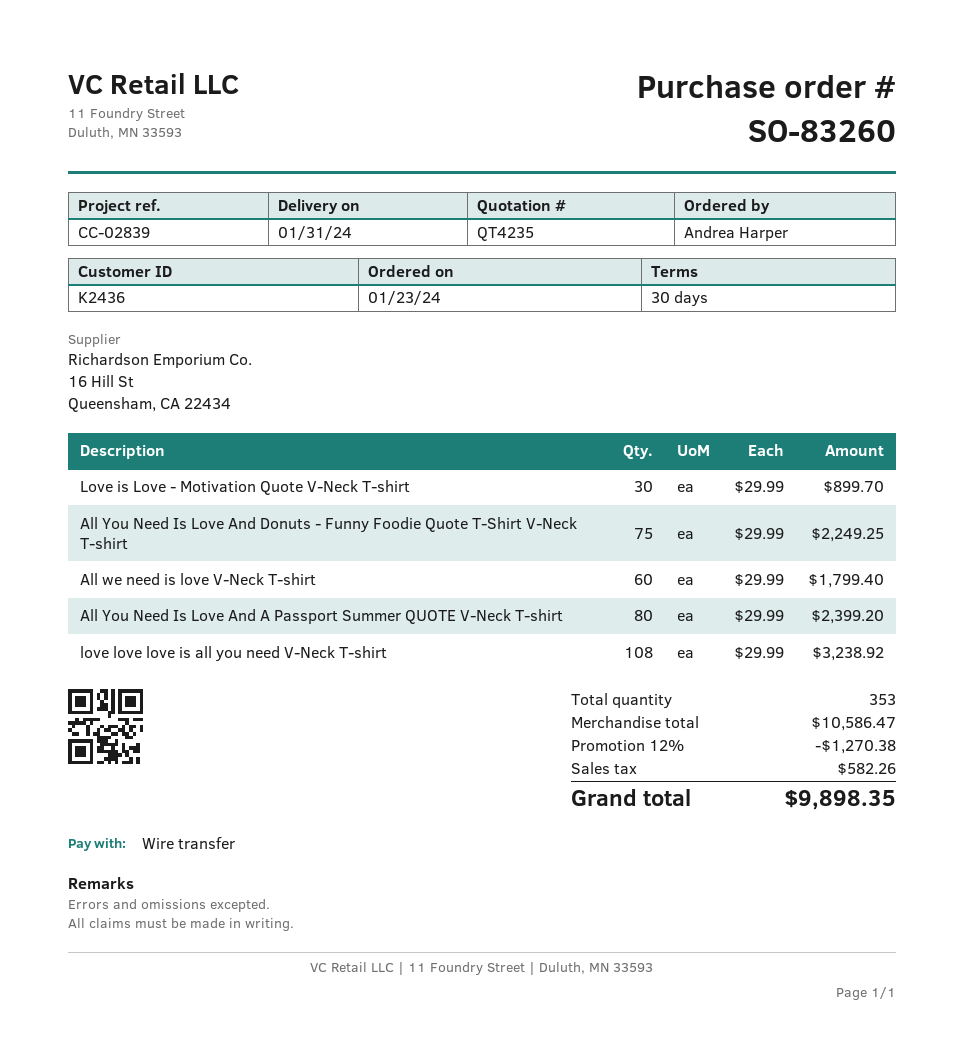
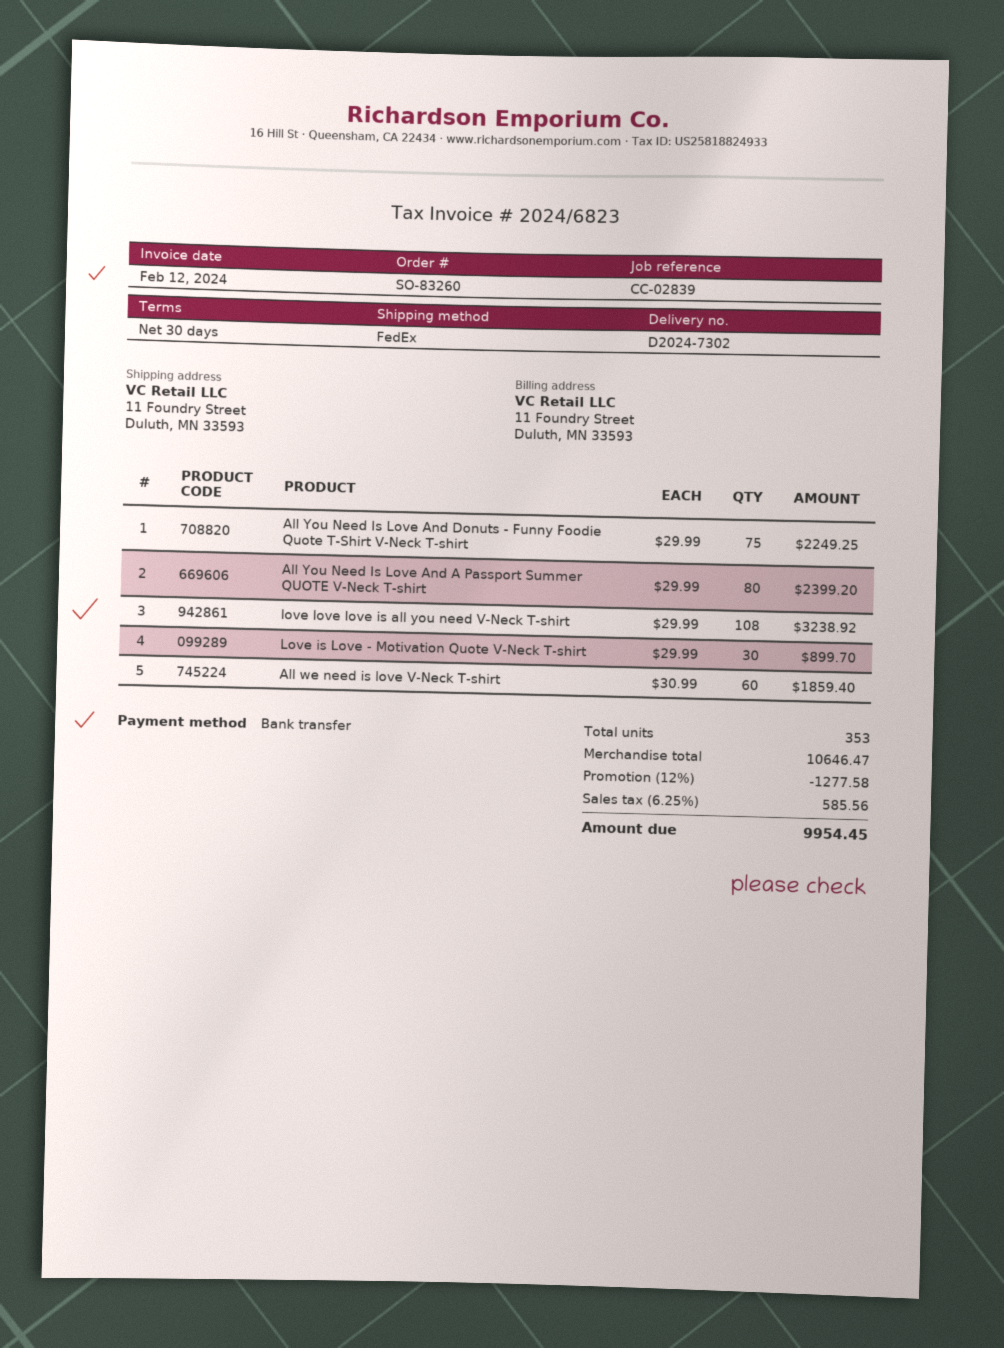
All we need is love V-Neck T-shirt: 60 x 29.99 = 1799.40 -> 60 x 30.99 = 1859.40
subtotal: 10586.47 -> 10646.47
discount: 12% = 1270.38 -> 12% = 1277.58
tax: 582.26 -> 585.56
total: 9898.35 -> 9954.45

